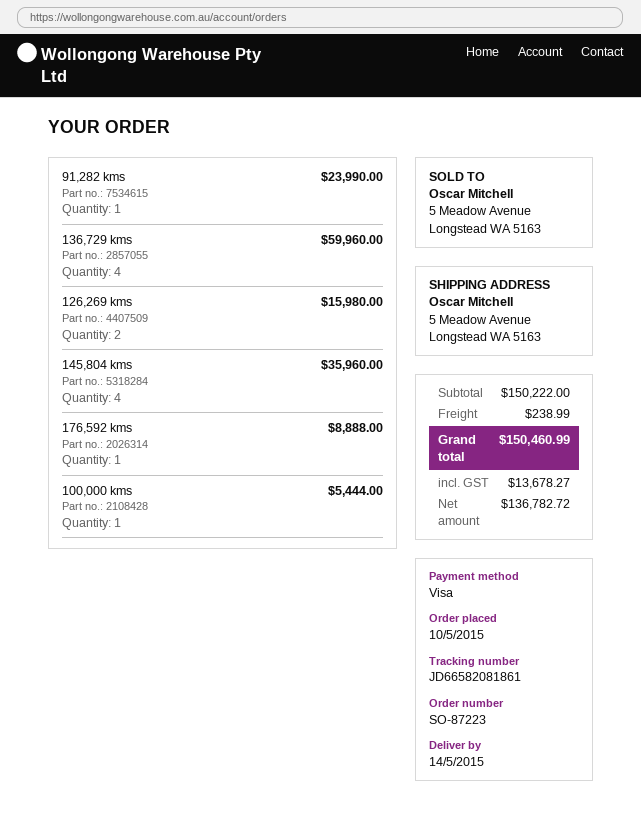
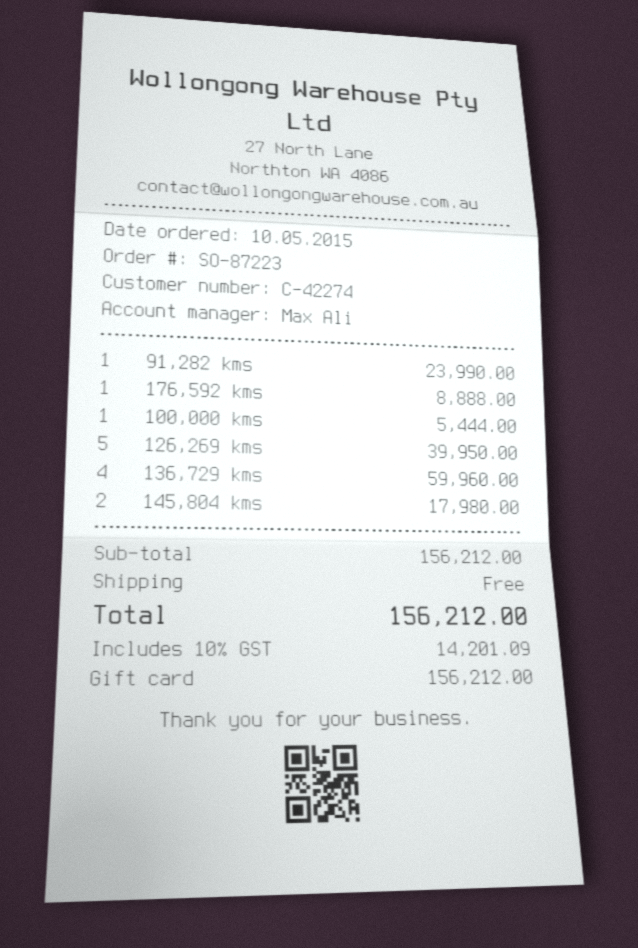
payment method: Visa -> gift card
126,269 kms: 2 for 15980.00 -> 5 for 39950.00
145,804 kms: 4 for 35960.00 -> 2 for 17980.00
subtotal: 150222.00 -> 156212.00
shipping: 238.99 -> 0.00
tax: 13678.27 -> 14201.09
total: 150460.99 -> 156212.00

